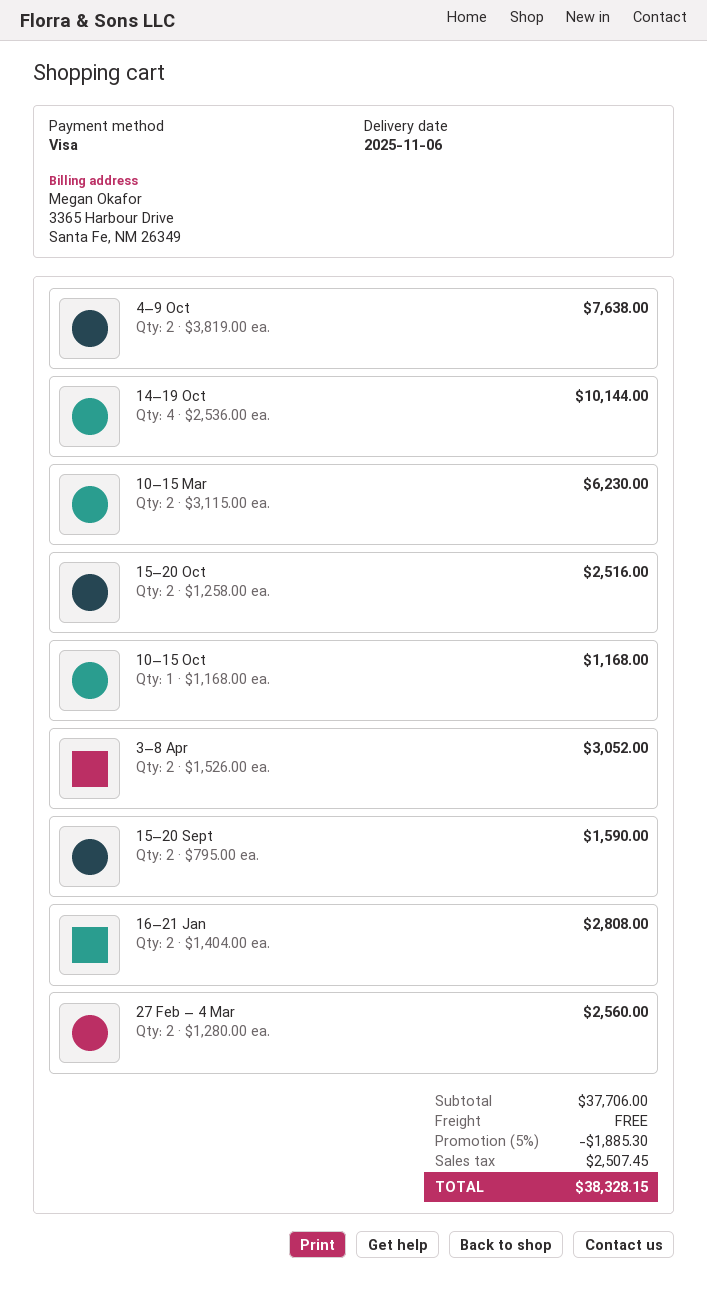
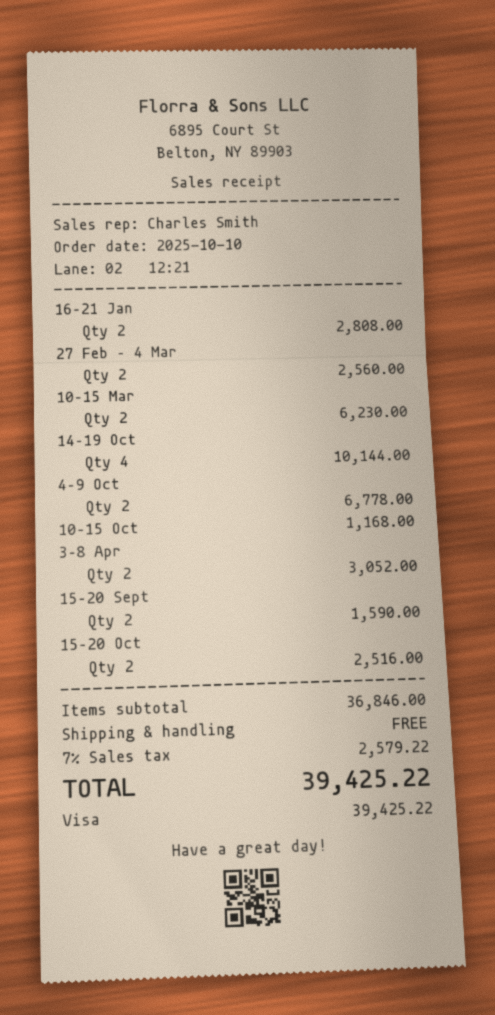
4–9 Oct: 2 for 7638.00 -> 2 for 6778.00
subtotal: 37706.00 -> 36846.00
discount: 5% = 1885.30 -> none
tax: 2507.45 -> 2579.22
total: 38328.15 -> 39425.22

